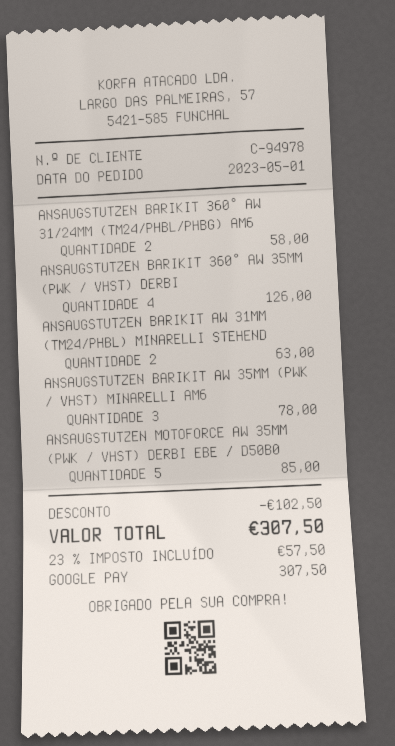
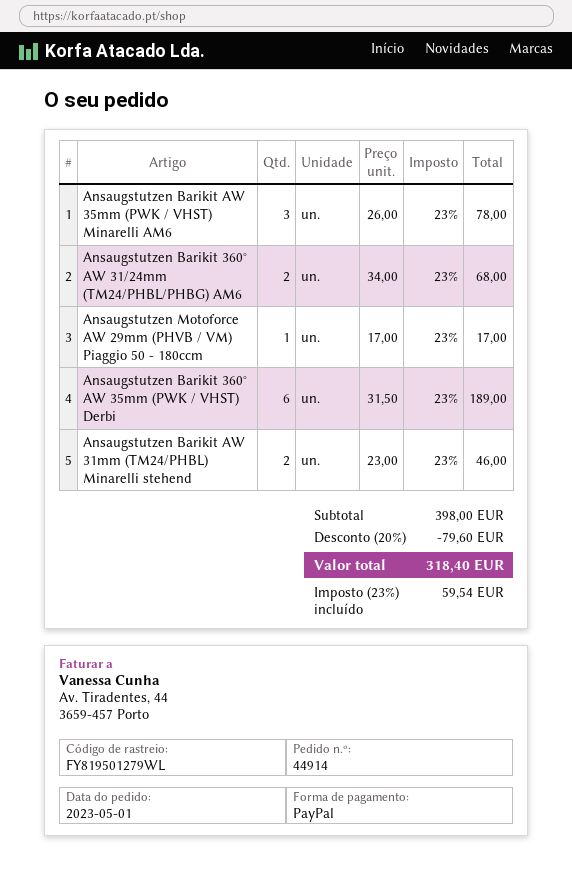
payment method: Google Pay -> PayPal
ANSAUGSTUTZEN BARIKIT 360° AW 31/24MM (TM24/PHBL/PHBG) AM6: 2 for 58.00 -> 2 for 68.00
ANSAUGSTUTZEN BARIKIT 360° AW 35MM (PWK / VHST) DERBI: 4 for 126.00 -> 6 for 189.00
ANSAUGSTUTZEN BARIKIT AW 31MM (TM24/PHBL) MINARELLI STEHEND: 2 for 63.00 -> 2 for 46.00
ANSAUGSTUTZEN MOTOFORCE AW 35MM (PWK / VHST) DERBI EBE / D50B0: 5 for 85.00 -> none
Ansaugstutzen Motoforce AW 29mm (PHVB / VM) Piaggio 50 - 180ccm: none -> 1 for 17.00
discount: 102.50 -> 79.60
tax: 23% = 57.50 -> 23% = 59.54
total: 307.50 -> 318.40

